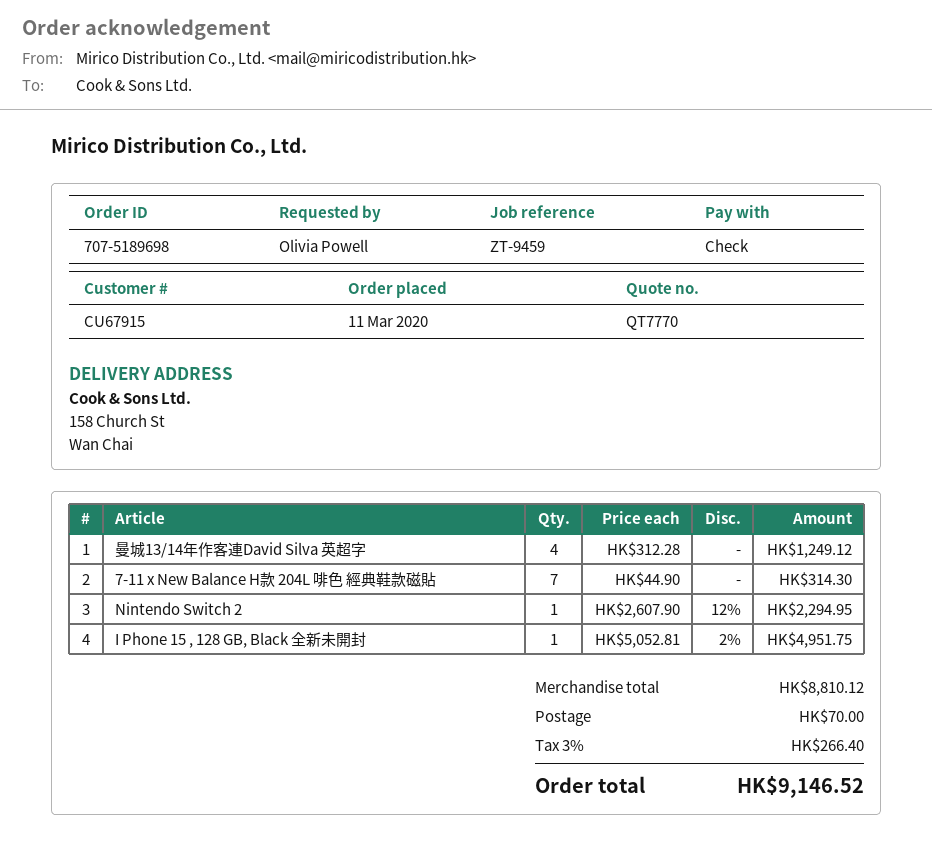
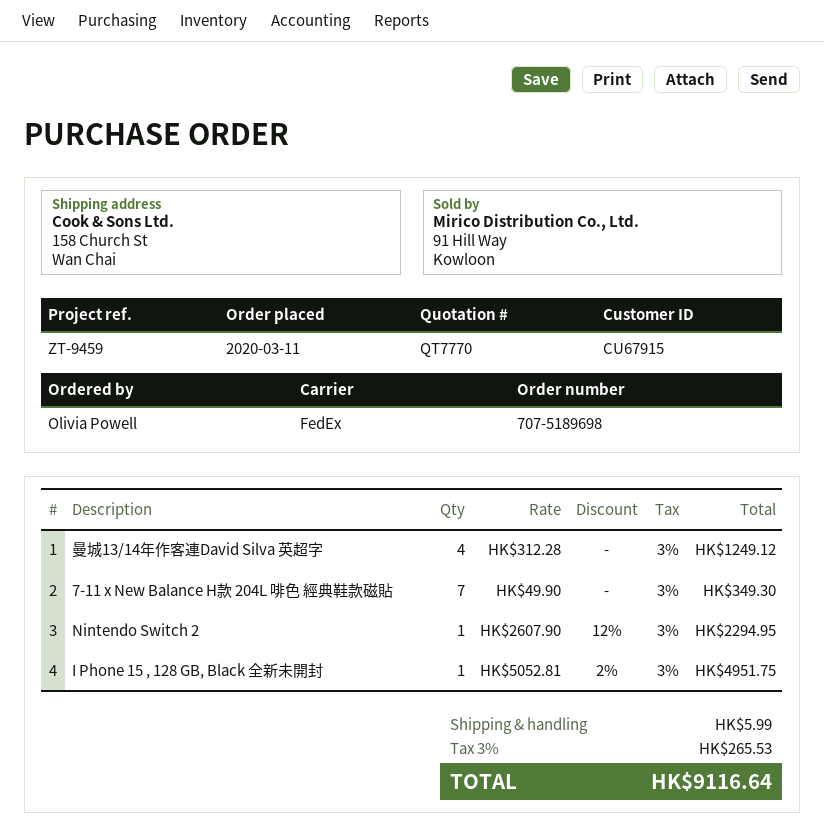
7-11 x New Balance H款 204L 啡色 經典鞋款磁貼: 7 x 44.90 = 314.30 -> 7 x 49.90 = 349.30
shipping: 70.00 -> 5.99
tax: 3% = 266.40 -> 3% = 265.53
total: 9146.52 -> 9116.64

